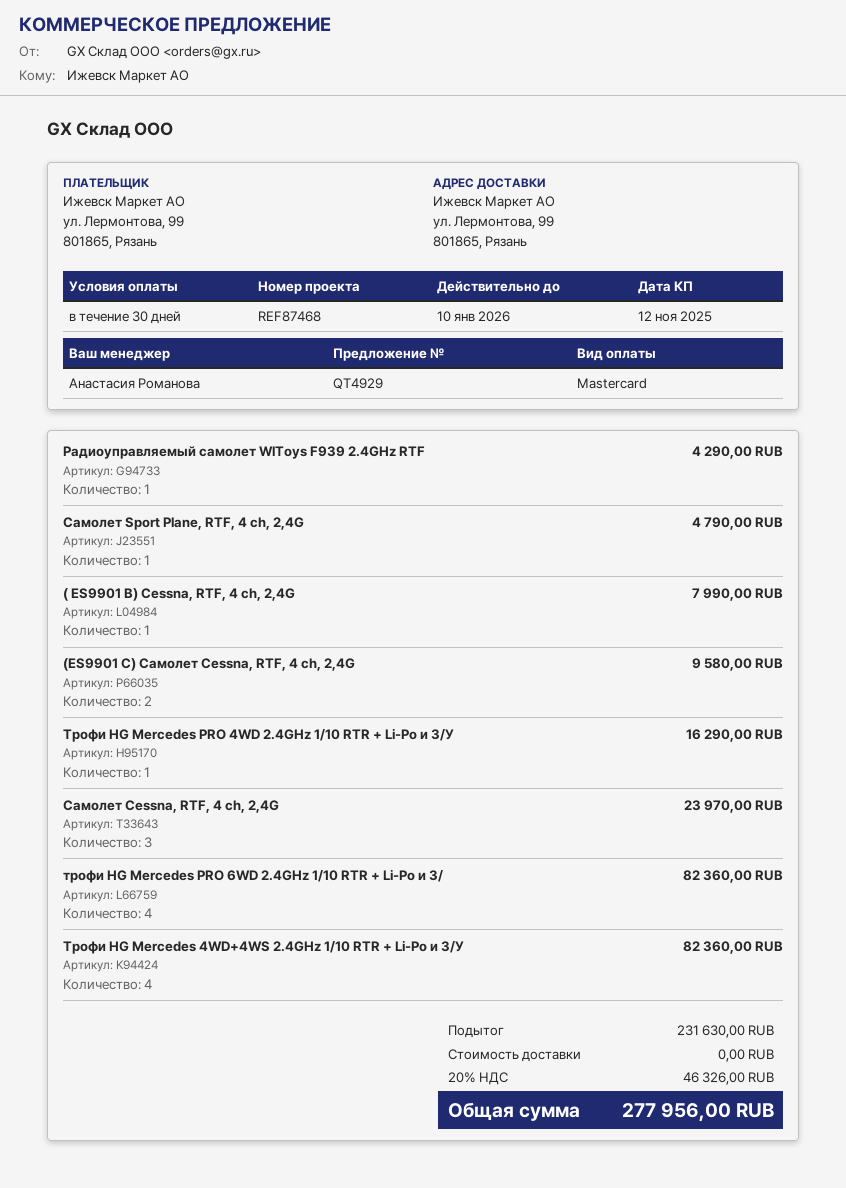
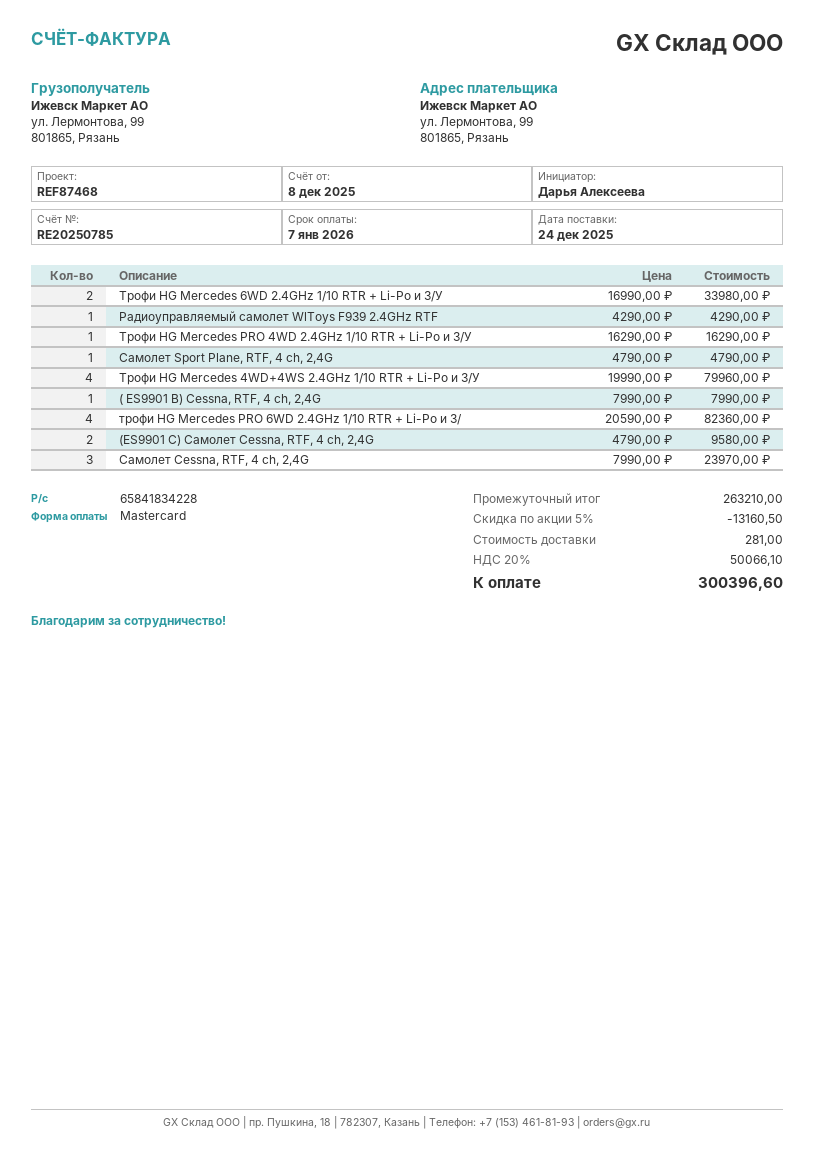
Трофи HG Mercedes 4WD+4WS 2.4GHz 1/10 RTR + Li-Po и З/У: 4 for 82360.00 -> 4 for 79960.00
Трофи HG Mercedes 6WD 2.4GHz 1/10 RTR + Li-Po и З/У: none -> 2 for 33980.00
subtotal: 231630.00 -> 263210.00
discount: none -> 5% = 13160.50
shipping: 0.00 -> 281.00
tax: 20% = 46326.00 -> 20% = 50066.10
total: 277956.00 -> 300396.60

